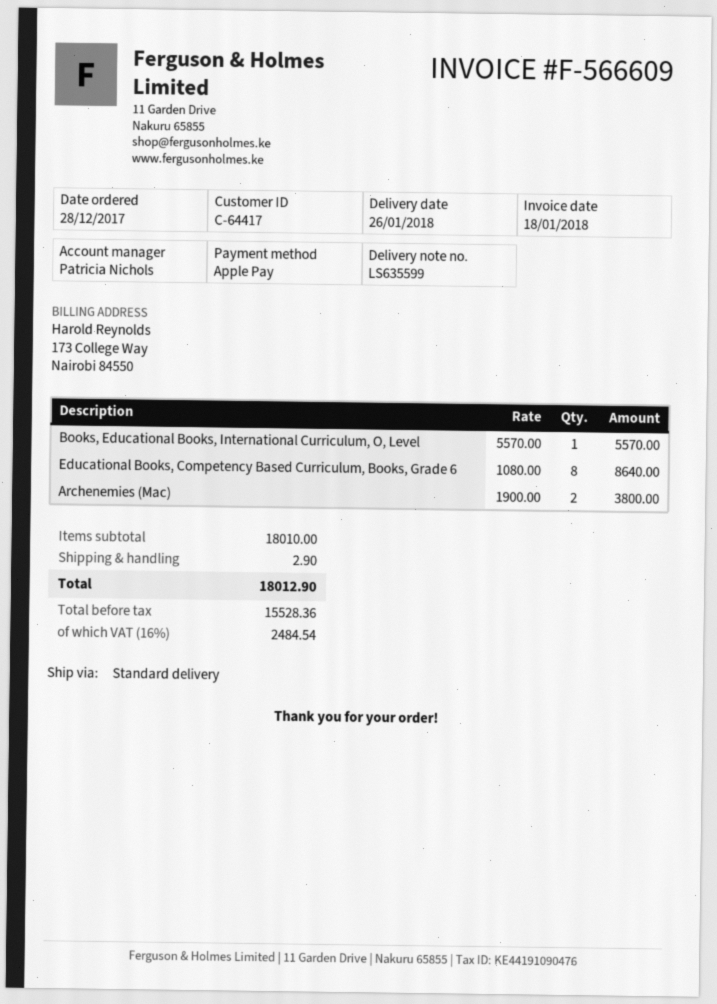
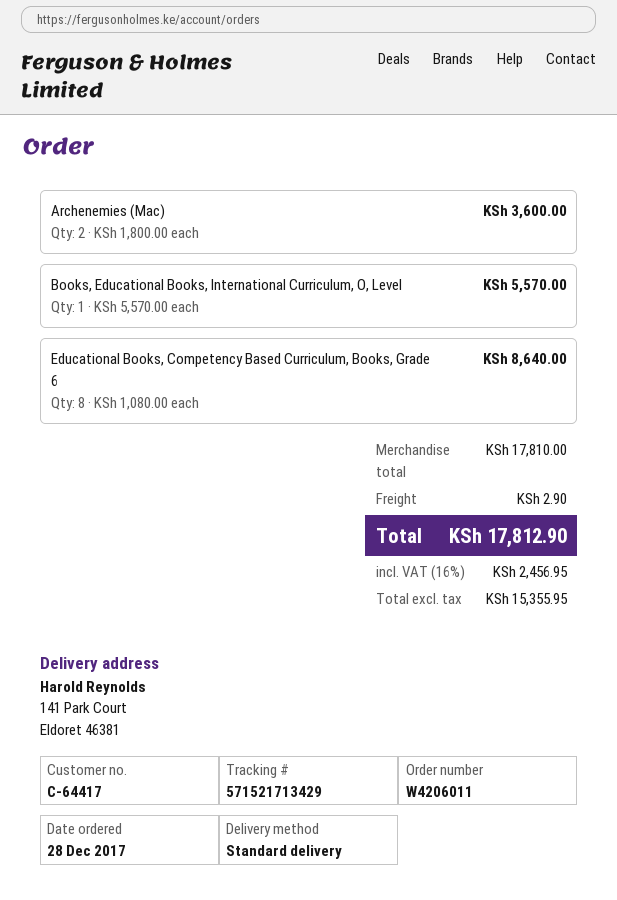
Archenemies (Mac): 2 x 1900.00 = 3800.00 -> 2 x 1800.00 = 3600.00
subtotal: 18010.00 -> 17810.00
net: 15528.36 -> 15355.95
tax: 16% = 2484.54 -> 16% = 2456.95
total: 18012.90 -> 17812.90

